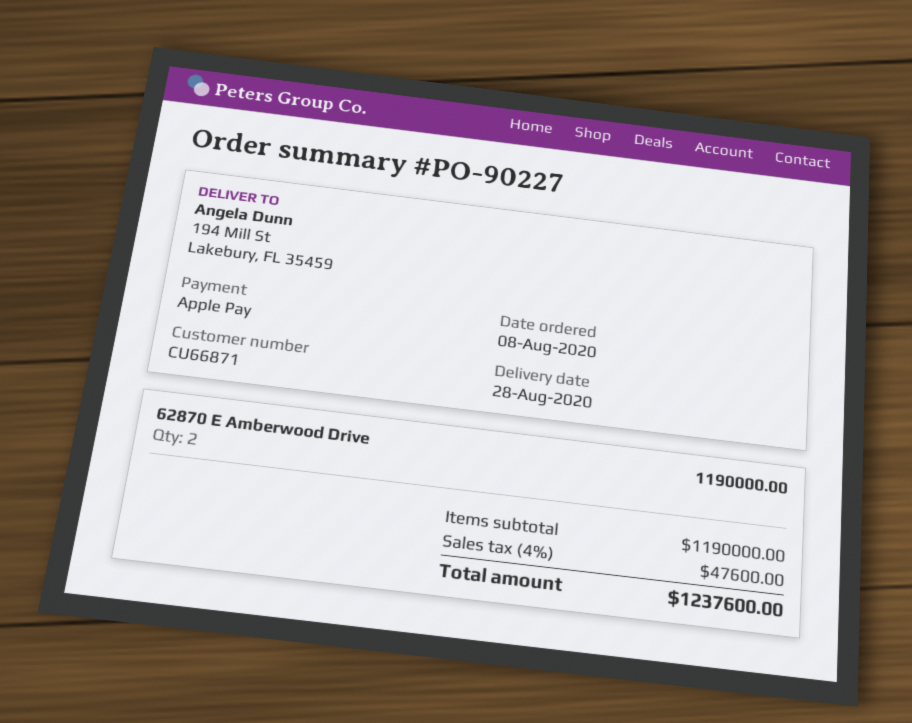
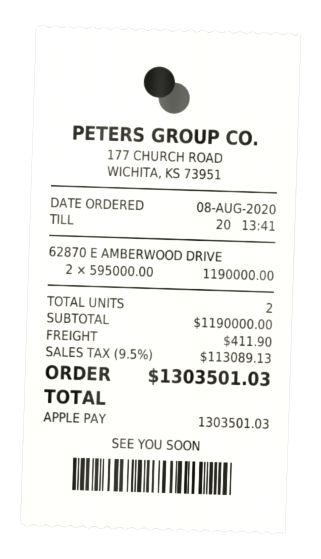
shipping: none -> 411.90
tax: 4% = 47600.00 -> 9.5% = 113089.13
total: 1237600.00 -> 1303501.03

